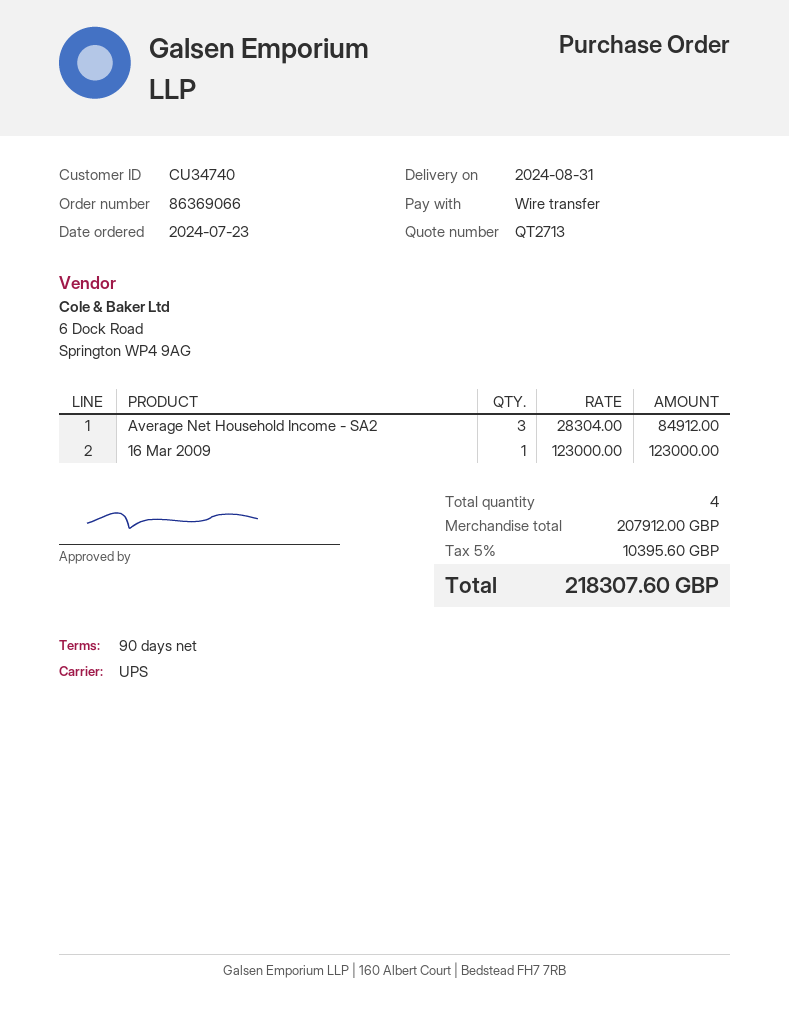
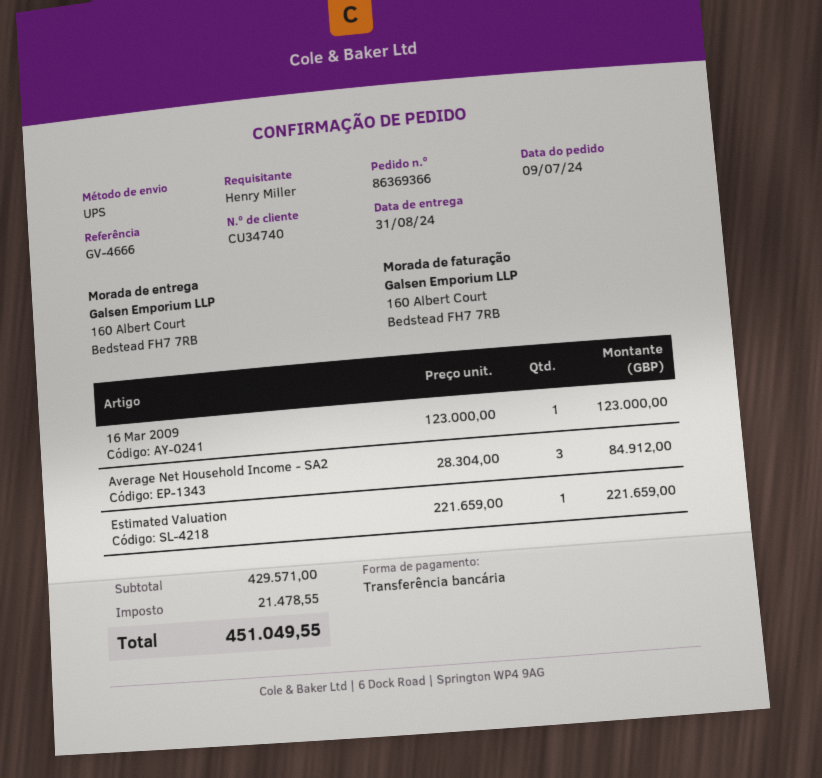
order number: 86369066 -> 86369366
order date: 2024-07-23 -> 2024-07-09
Estimated Valuation: none -> 1 x 221659.00 = 221659.00
subtotal: 207912.00 -> 429571.00
tax: 10395.60 -> 21478.55
total: 218307.60 -> 451049.55

